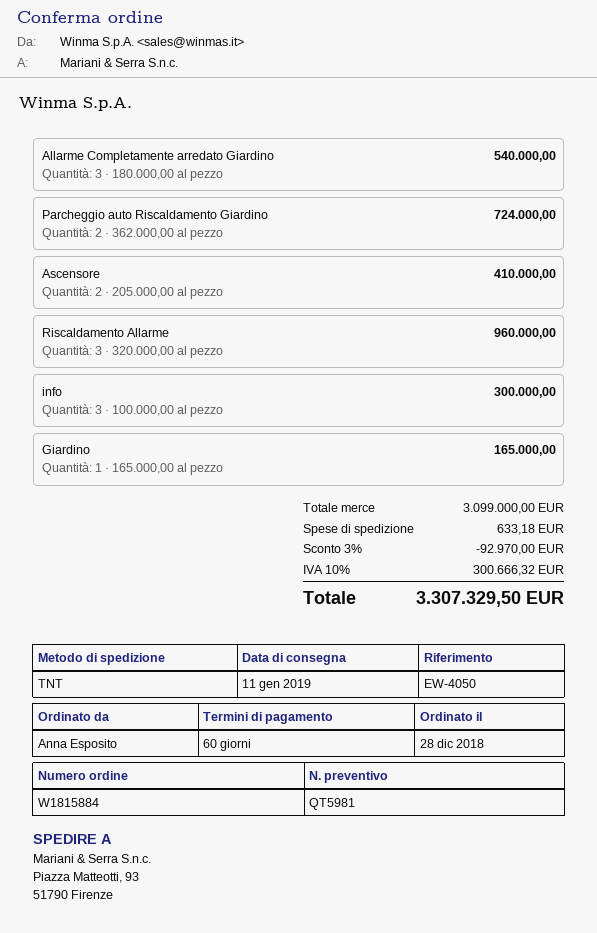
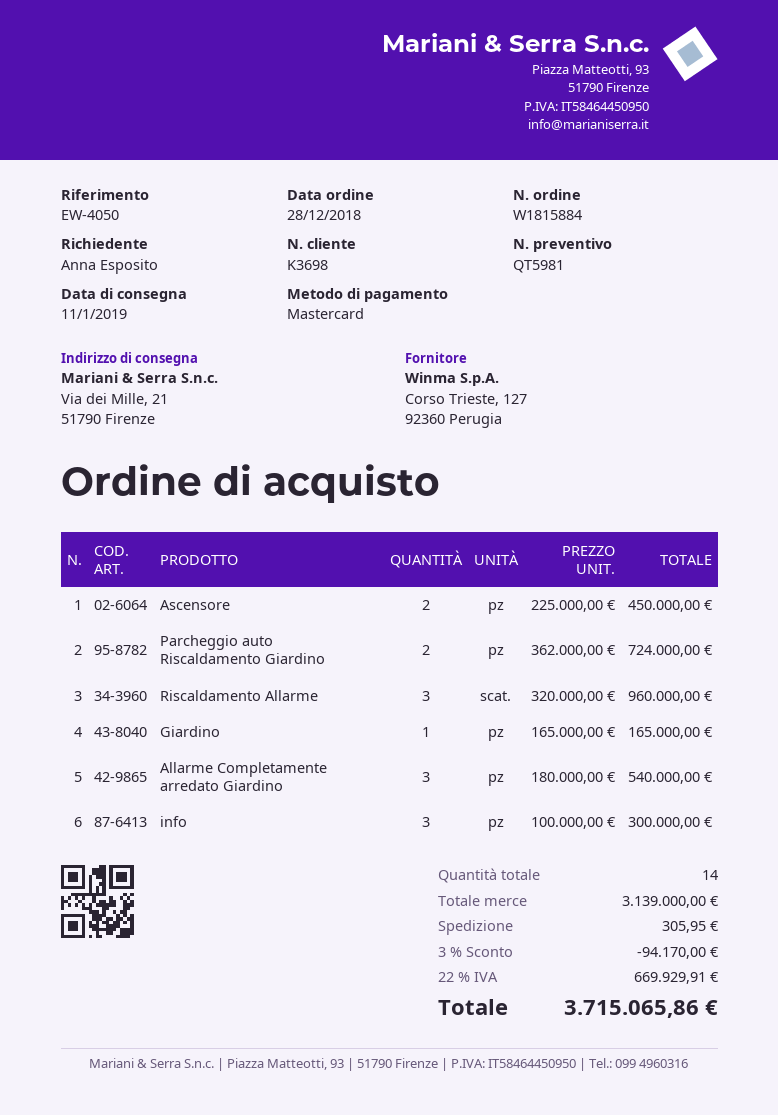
ship to: Piazza Matteotti, 93, 51790 Firenze -> Via dei Mille, 21, 51790 Firenze
Ascensore: 2 x 205000.00 = 410000.00 -> 2 x 225000.00 = 450000.00
subtotal: 3099000.00 -> 3139000.00
discount: 3% = 92970.00 -> 3% = 94170.00
shipping: 633.18 -> 305.95
tax: 10% = 300666.32 -> 22% = 669929.91
total: 3307329.50 -> 3715065.86

